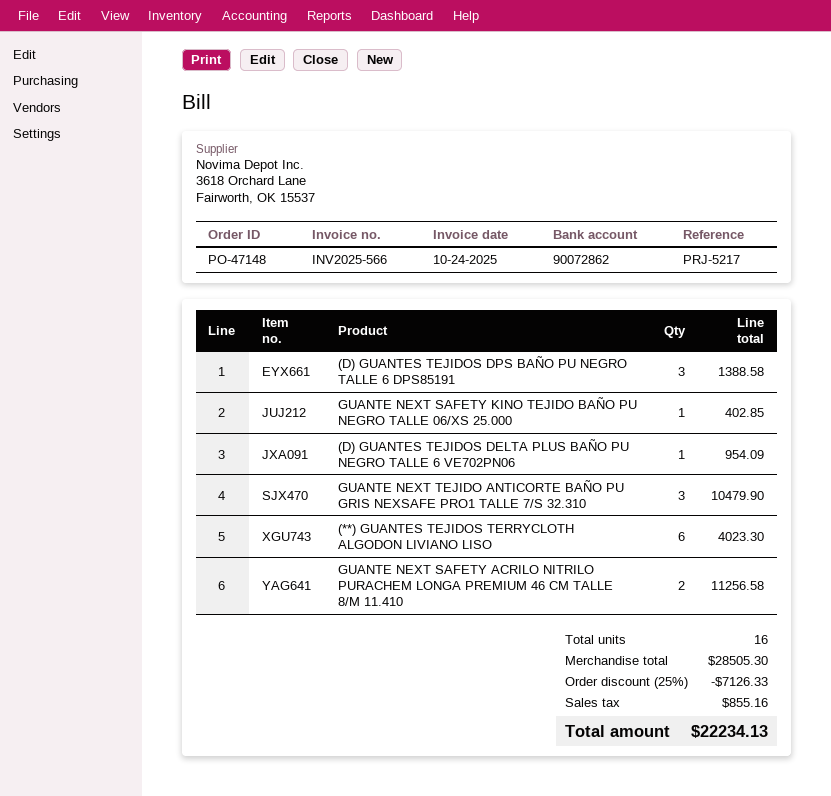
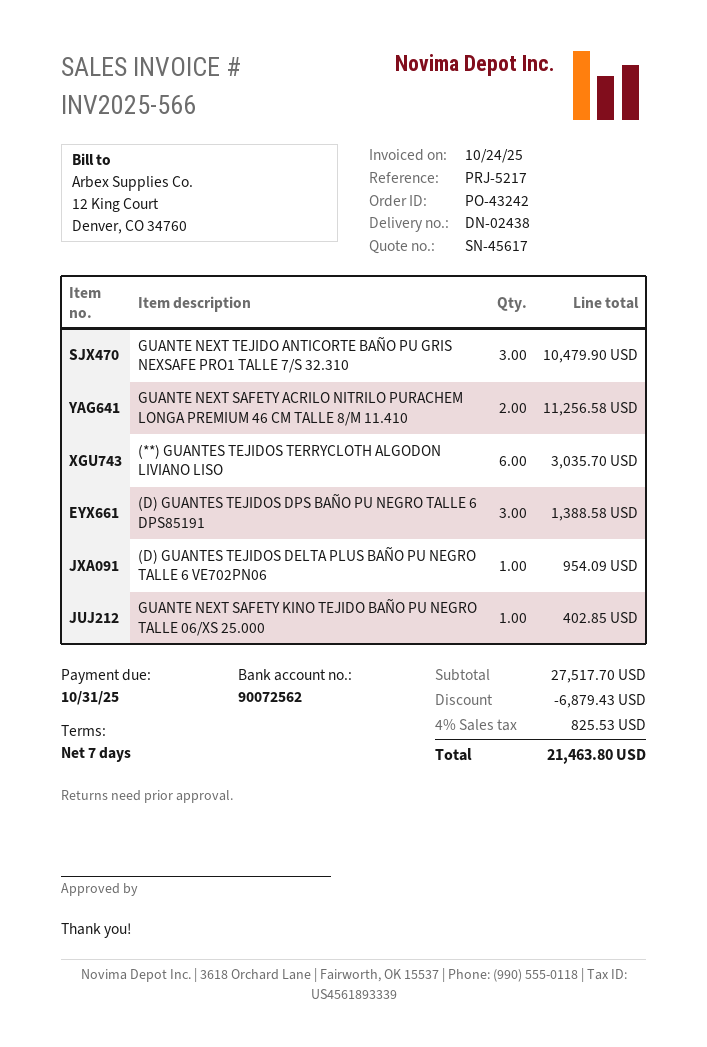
order number: PO-47148 -> PO-43242
bank account: 90072862 -> 90072562
(**) GUANTES TEJIDOS TERRYCLOTH ALGODON LIVIANO LISO: 6 for 4023.30 -> 6 for 3035.70
subtotal: 28505.30 -> 27517.70
discount: 7126.33 -> 6879.43
tax: 855.16 -> 825.53
total: 22234.13 -> 21463.80

